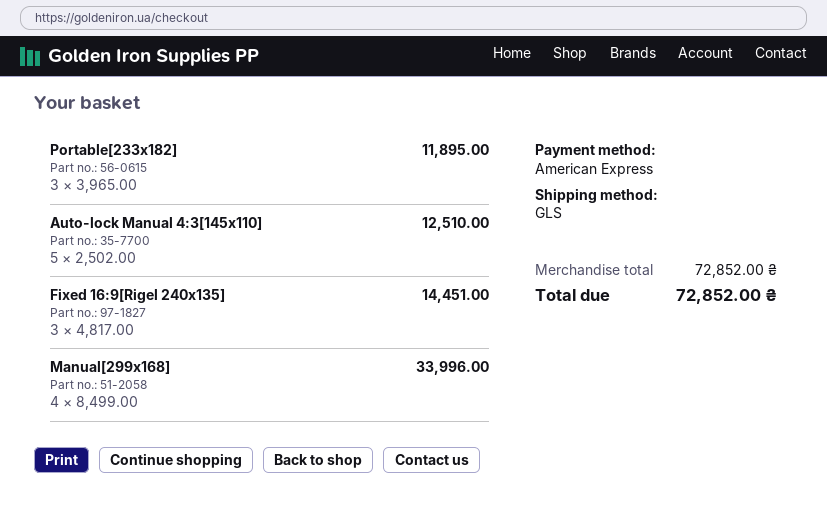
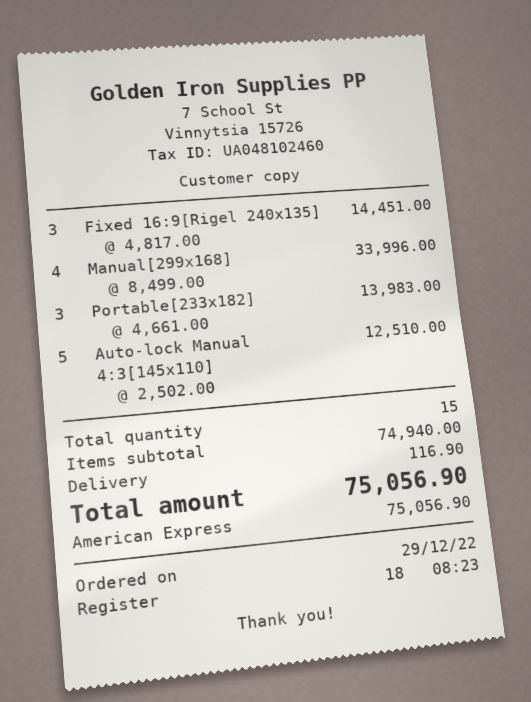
Portable[233x182]: 3 x 3965.00 = 11895.00 -> 3 x 4661.00 = 13983.00
subtotal: 72852.00 -> 74940.00
shipping: none -> 116.90
total: 72852.00 -> 75056.90

